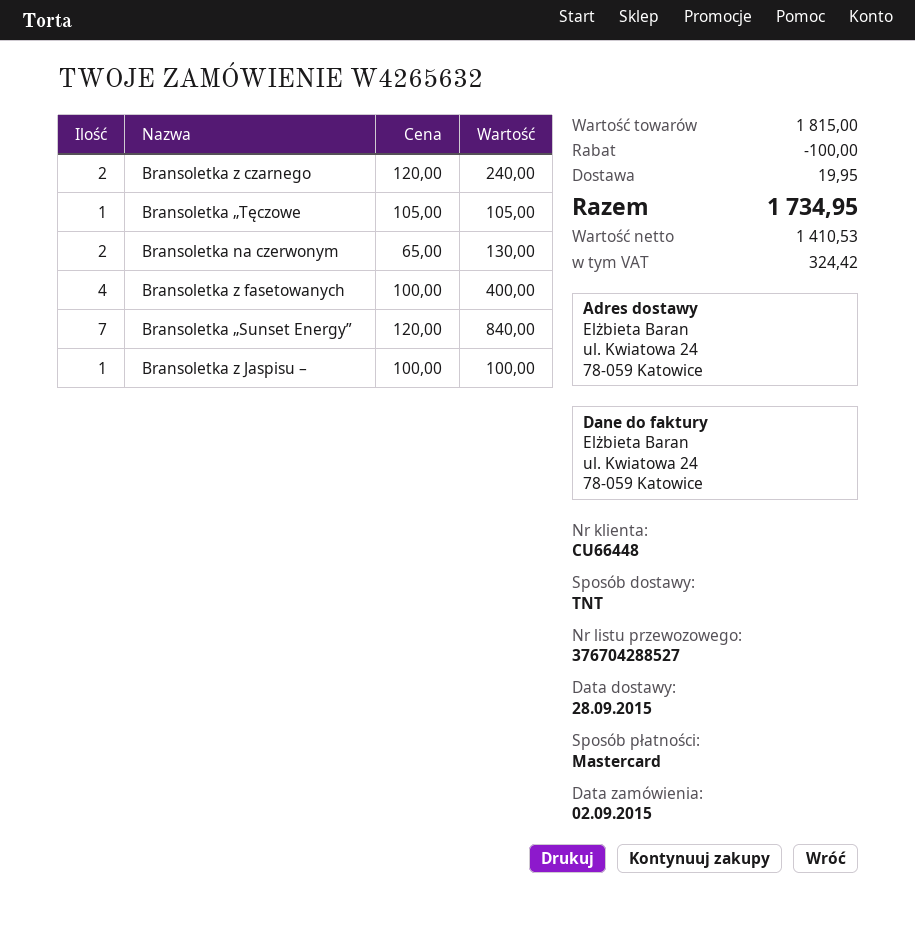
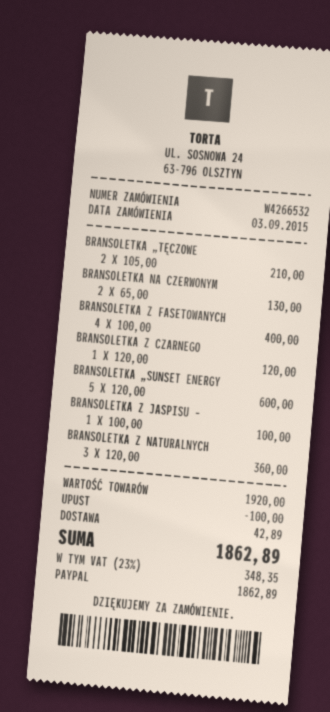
order number: W4265632 -> W4266532
order date: 2015-09-02 -> 2015-09-03
payment method: Mastercard -> PayPal
Bransoletka z czarnego: 2 x 120.00 = 240.00 -> 1 x 120.00 = 120.00
Bransoletka „Tęczowe: 1 x 105.00 = 105.00 -> 2 x 105.00 = 210.00
Bransoletka „Sunset Energy”: 7 x 120.00 = 840.00 -> 5 x 120.00 = 600.00
BRANSOLETKA Z NATURALNYCH: none -> 3 x 120.00 = 360.00
subtotal: 1815.00 -> 1920.00
shipping: 19.95 -> 42.89
tax: 324.42 -> 348.35
total: 1734.95 -> 1862.89

